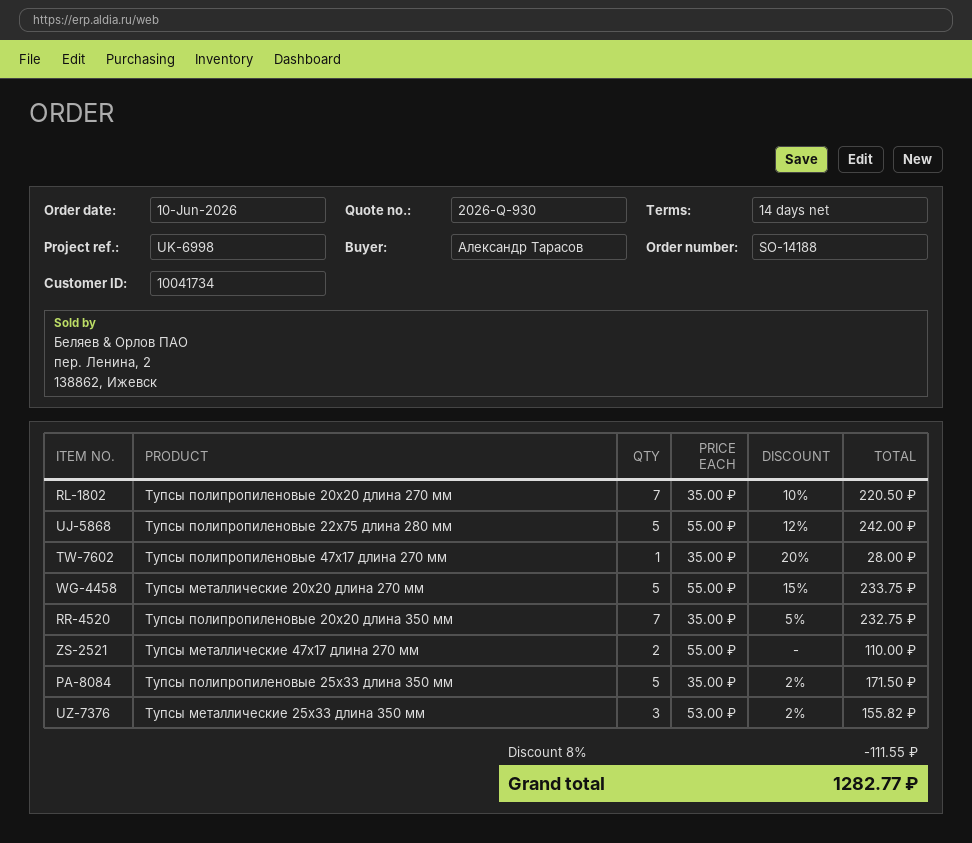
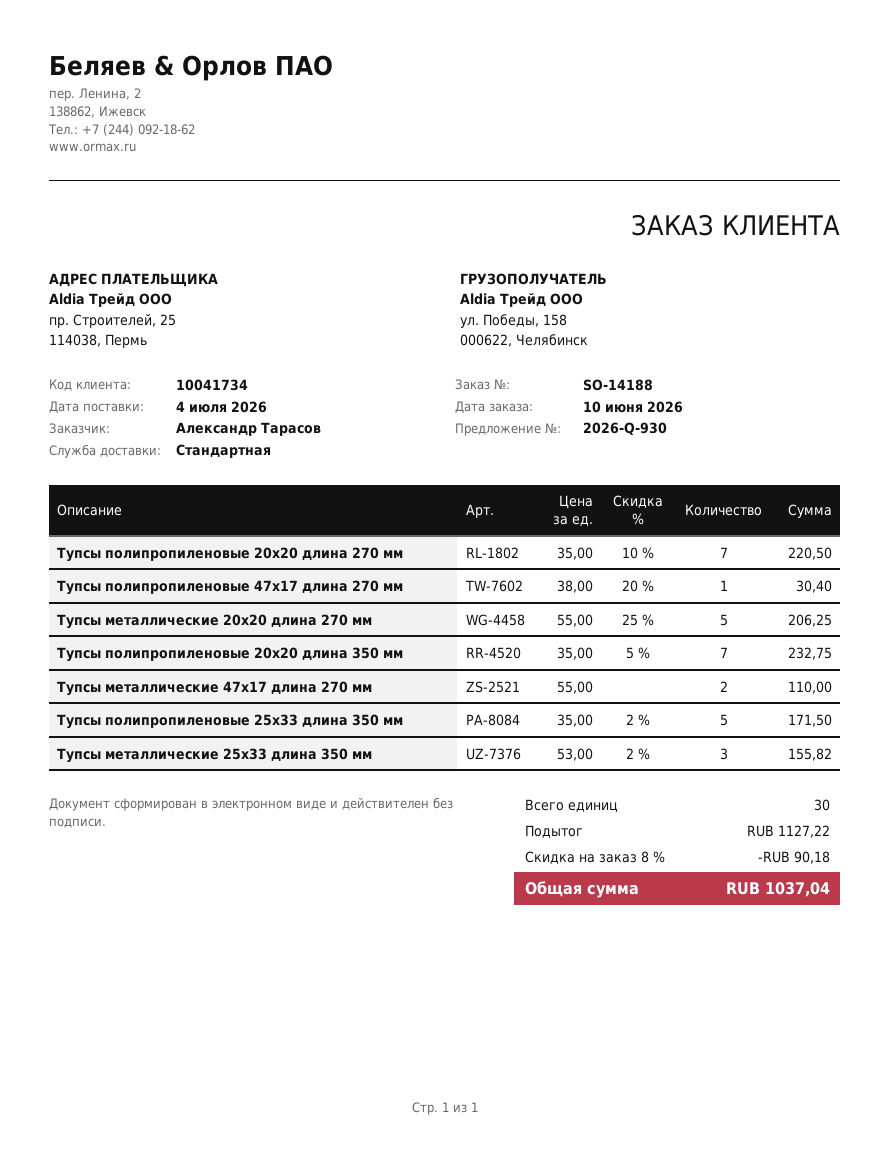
Тупсы полипропиленовые 22х75 длина 280 мм: 5 x 55.00 - 12% = 242.00 -> none
Тупсы полипропиленовые 47х17 длина 270 мм: 1 x 35.00 - 20% = 28.00 -> 1 x 38.00 - 20% = 30.40
Тупсы металлические 20х20 длина 270 мм: 5 x 55.00 - 15% = 233.75 -> 5 x 55.00 - 25% = 206.25
discount: 8% = 111.55 -> 8% = 90.18
total: 1282.77 -> 1037.04

